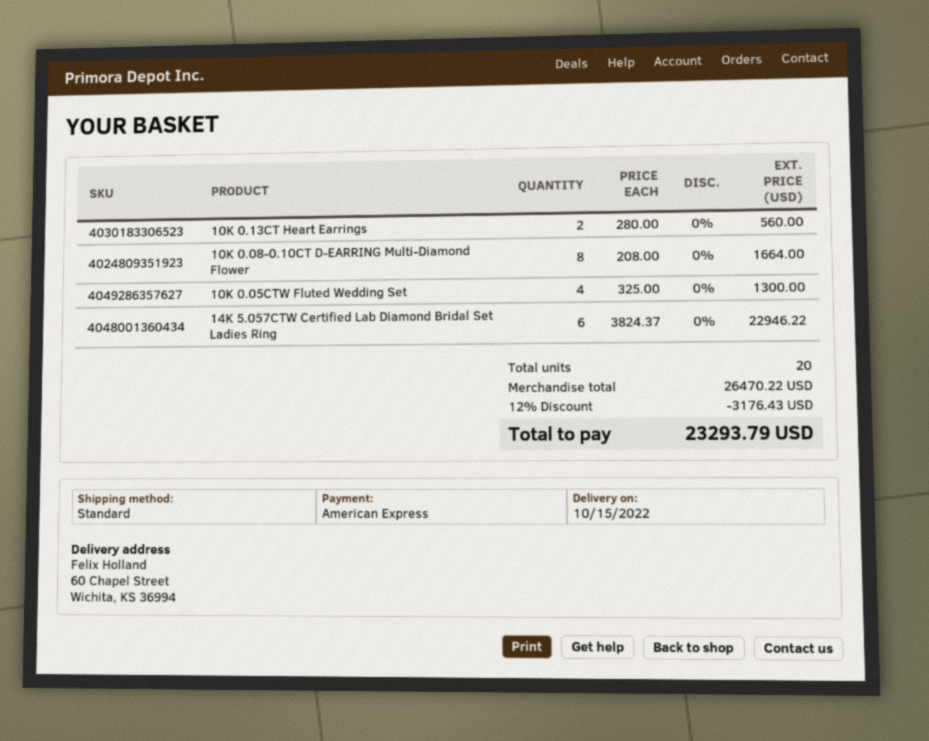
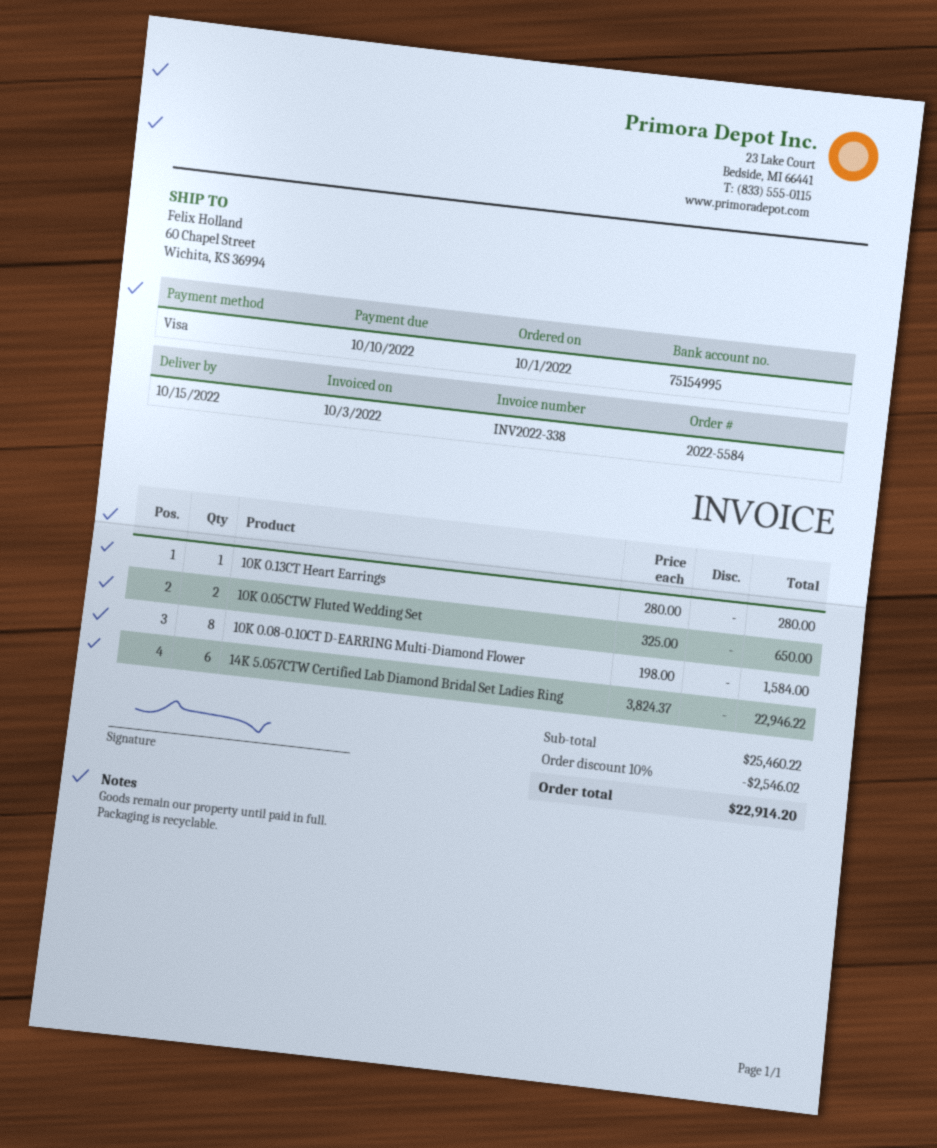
payment method: American Express -> Visa
10K 0.13CT Heart Earrings: 2 x 280.00 = 560.00 -> 1 x 280.00 = 280.00
10K 0.08-0.10CT D-EARRING Multi-Diamond Flower: 8 x 208.00 = 1664.00 -> 8 x 198.00 = 1584.00
10K 0.05CTW Fluted Wedding Set: 4 x 325.00 = 1300.00 -> 2 x 325.00 = 650.00
subtotal: 26470.22 -> 25460.22
discount: 12% = 3176.43 -> 10% = 2546.02
total: 23293.79 -> 22914.20

